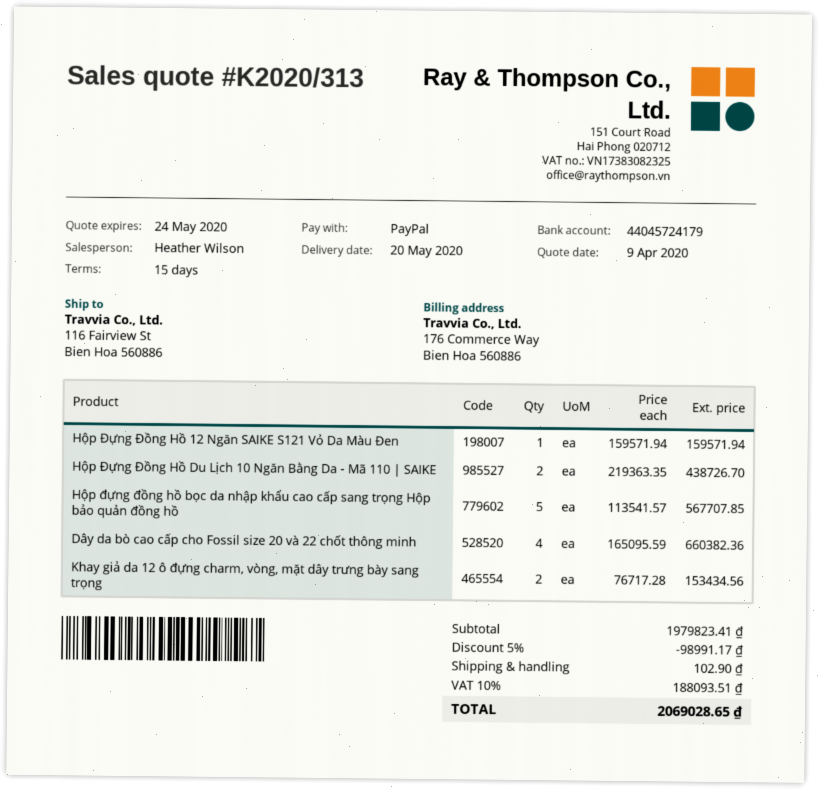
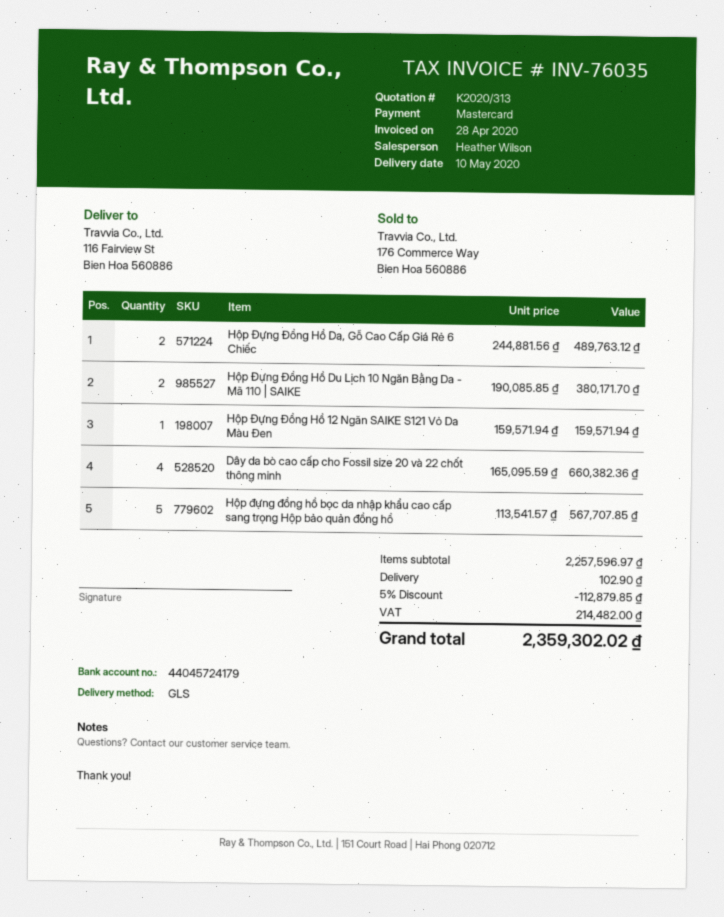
delivery date: 2020-05-20 -> 2020-05-10
payment method: PayPal -> Mastercard
Hộp Đựng Đồng Hồ Du Lịch 10 Ngăn Bằng Da - Mã 110 | SAIKE: 2 x 219363.35 = 438726.70 -> 2 x 190085.85 = 380171.70
Khay giả da 12 ô đựng charm, vòng, mặt dây trưng bày sang trọng: 2 x 76717.28 = 153434.56 -> none
Hộp Đựng Đồng Hồ Da, Gỗ Cao Cấp Giá Rẻ 6 Chiếc: none -> 2 x 244881.56 = 489763.12
subtotal: 1979823.41 -> 2257596.97
discount: 5% = 98991.17 -> 5% = 112879.85
tax: 188093.51 -> 214482.00
total: 2069028.65 -> 2359302.02

